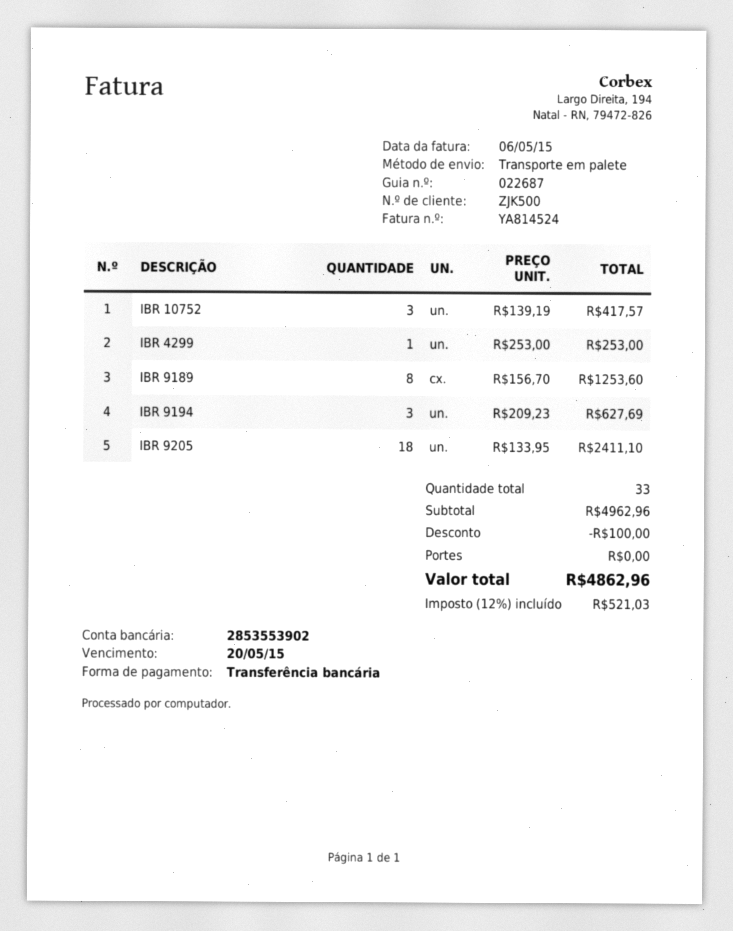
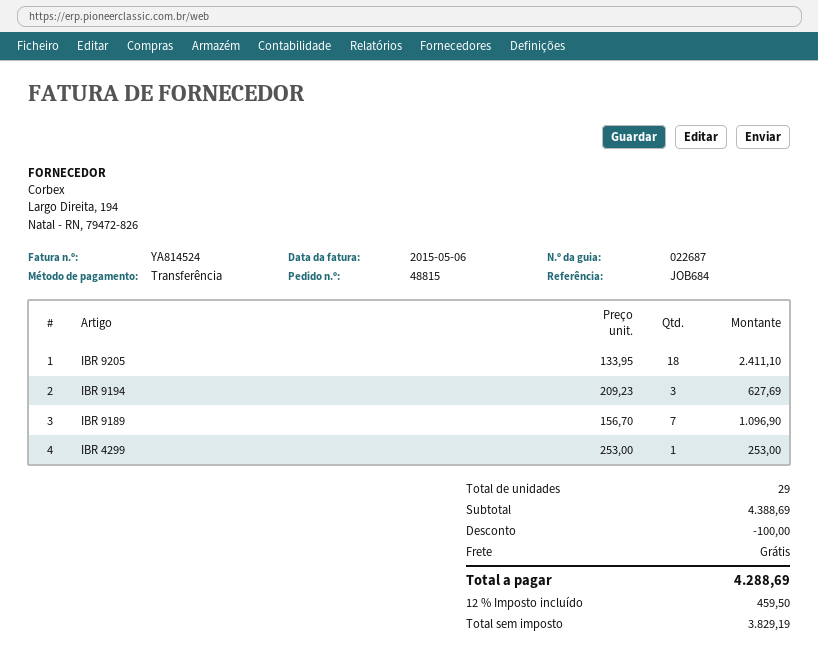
IBR 10752: 3 x 139.19 = 417.57 -> none
IBR 9189: 8 x 156.70 = 1253.60 -> 7 x 156.70 = 1096.90
total quantity: 33 -> 29
subtotal: 4962.96 -> 4388.69
tax: 12% = 521.03 -> 12% = 459.50
total: 4862.96 -> 4288.69

